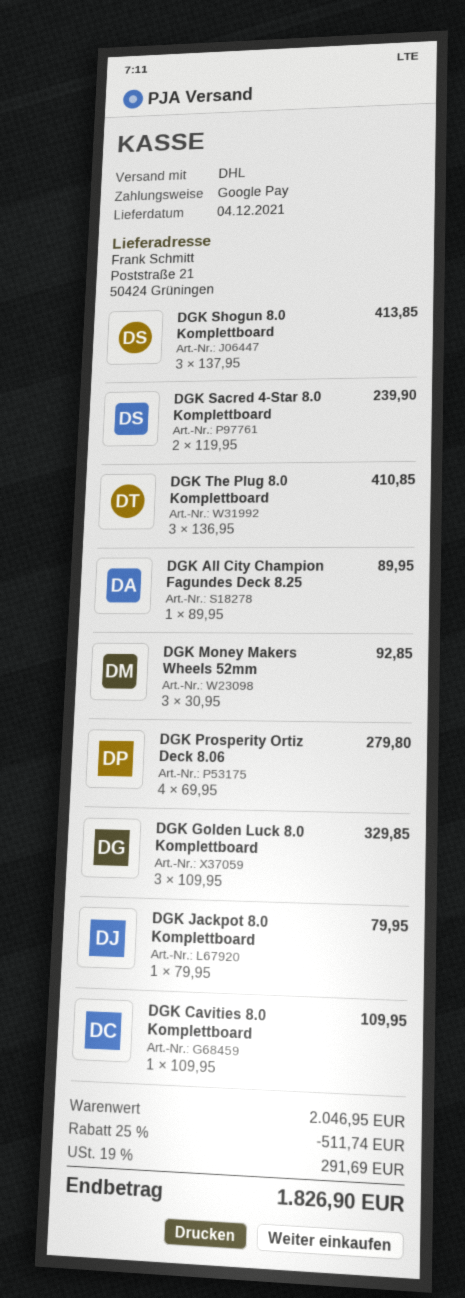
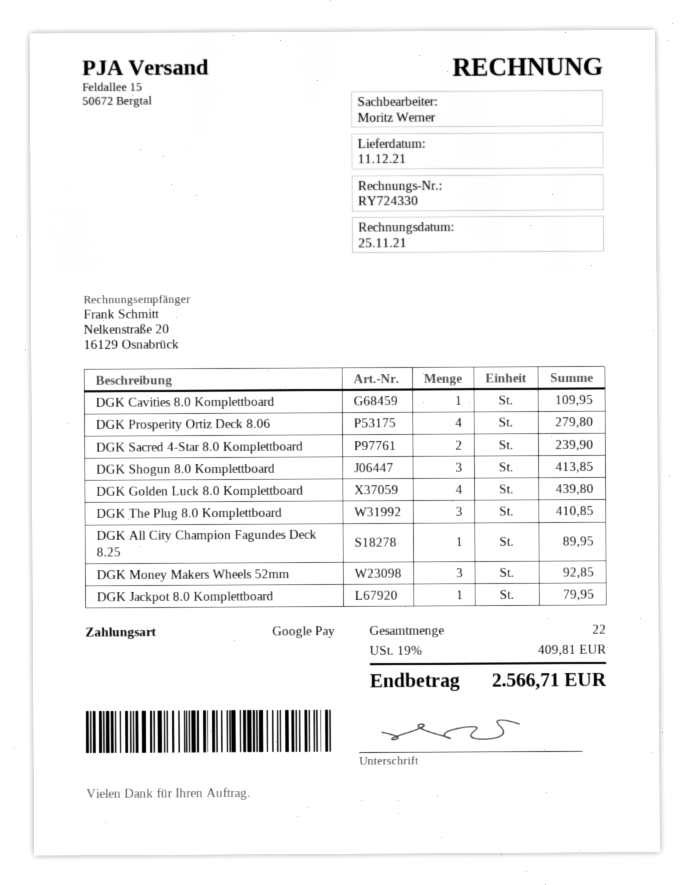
delivery date: 2021-12-04 -> 2021-12-11
DGK Golden Luck 8.0 Komplettboard: 3 for 329.85 -> 4 for 439.80
discount: 25% = 511.74 -> none
tax: 19% = 291.69 -> 19% = 409.81
total: 1826.90 -> 2566.71

